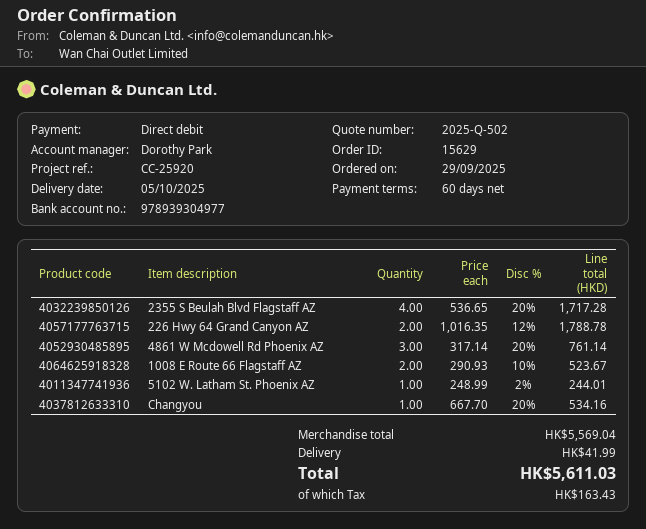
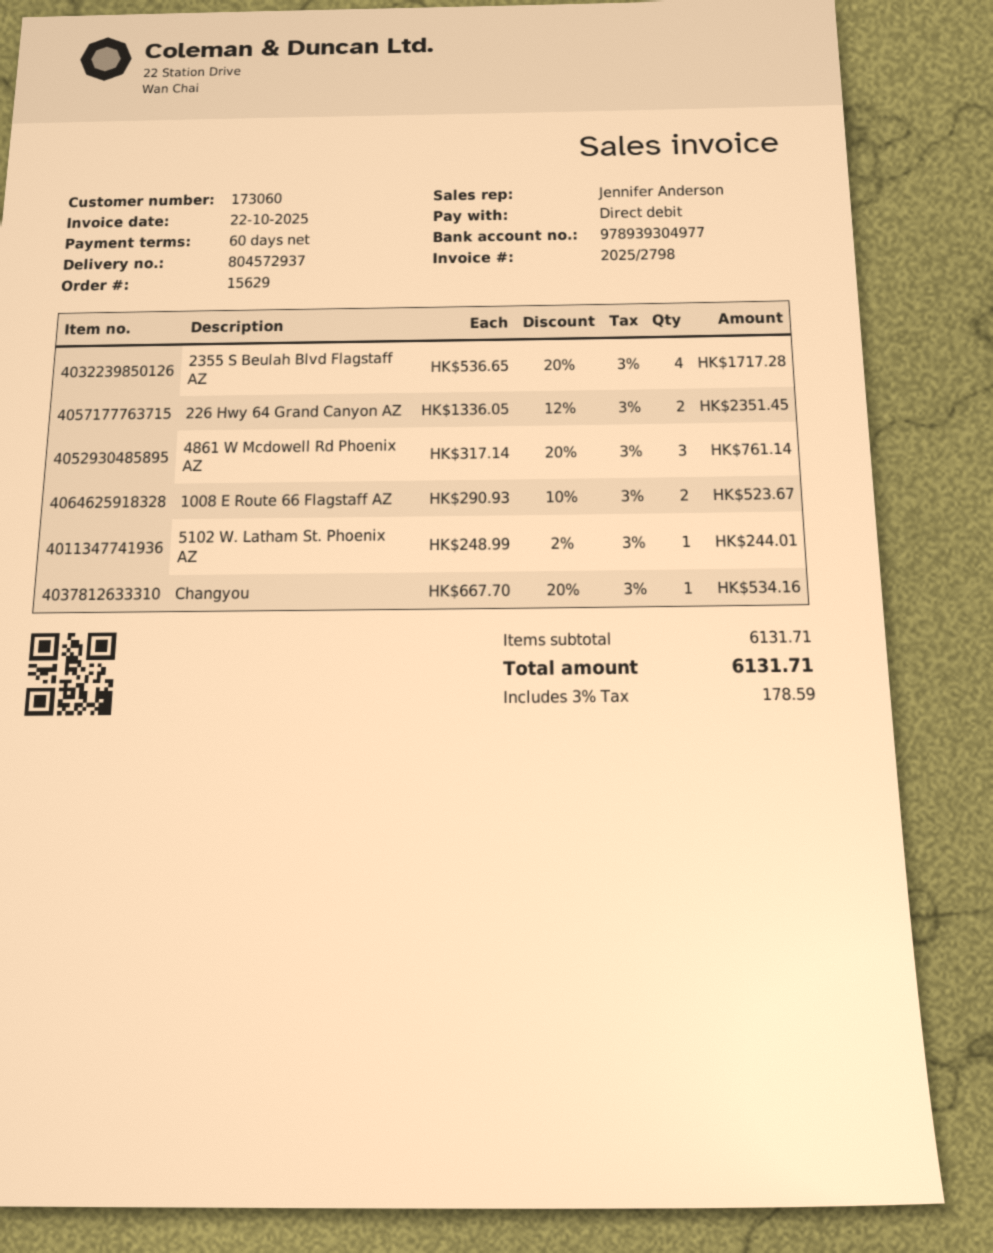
sales rep: Dorothy Park -> Jennifer Anderson
226 Hwy 64 Grand Canyon AZ: 2 x 1016.35 - 12% = 1788.78 -> 2 x 1336.05 - 12% = 2351.45
subtotal: 5569.04 -> 6131.71
shipping: 41.99 -> none
tax: 163.43 -> 178.59
total: 5611.03 -> 6131.71

